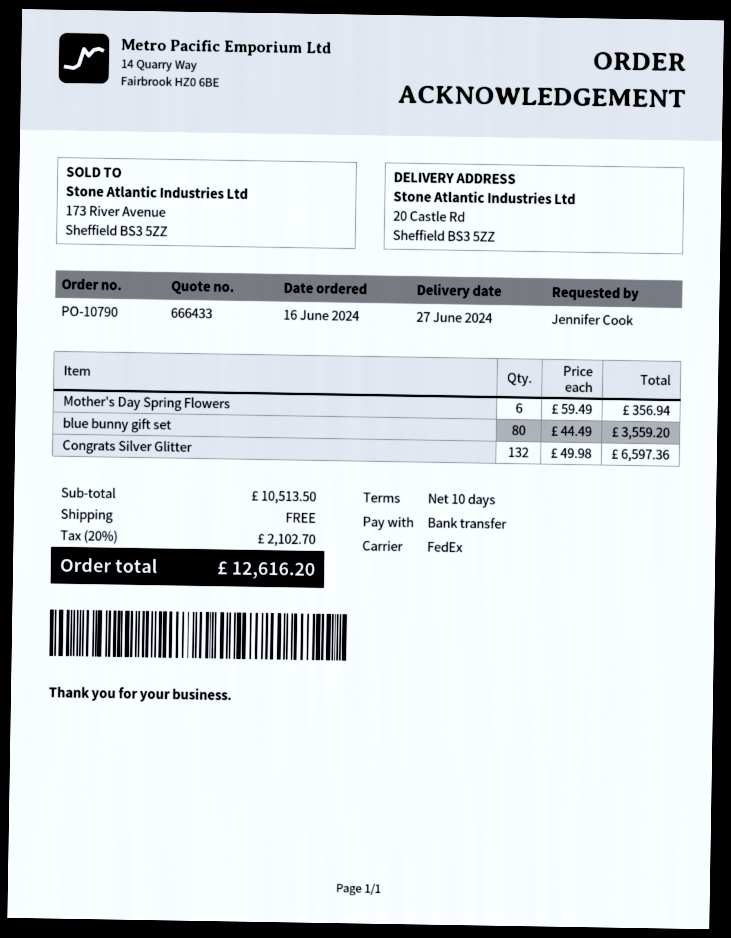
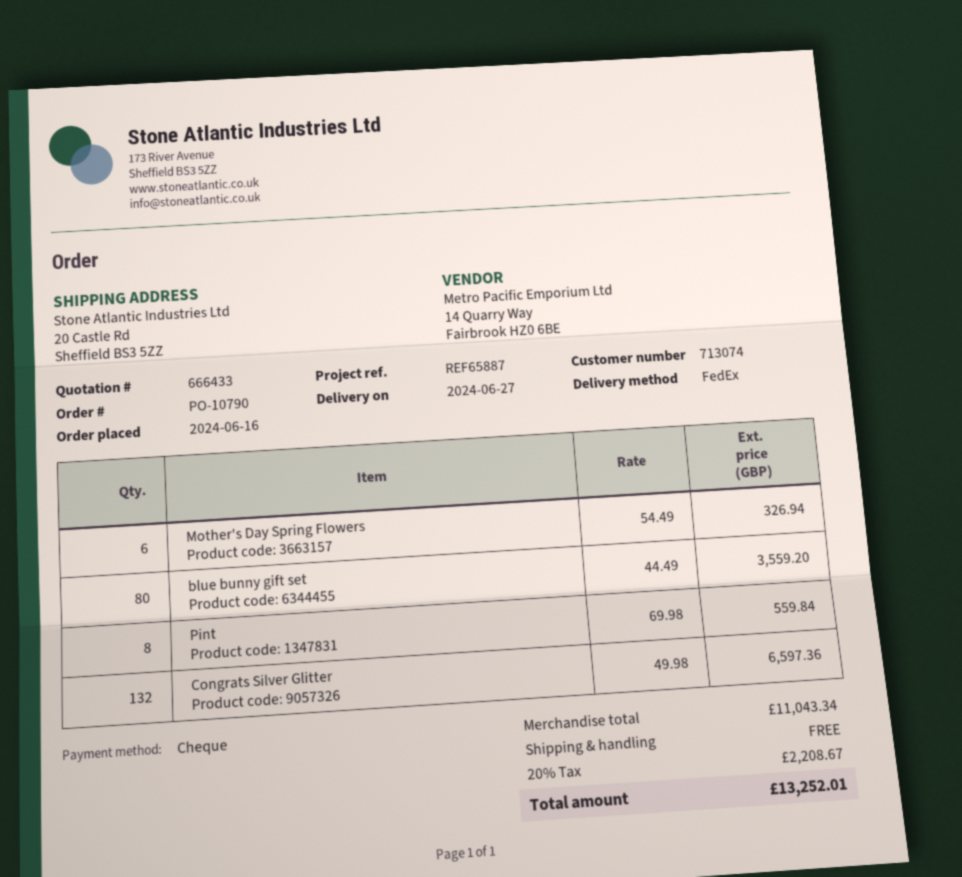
payment method: bank transfer -> cheque
Mother's Day Spring Flowers: 6 x 59.49 = 356.94 -> 6 x 54.49 = 326.94
Pint: none -> 8 x 69.98 = 559.84
subtotal: 10513.50 -> 11043.34
tax: 20% = 2102.70 -> 20% = 2208.67
total: 12616.20 -> 13252.01

